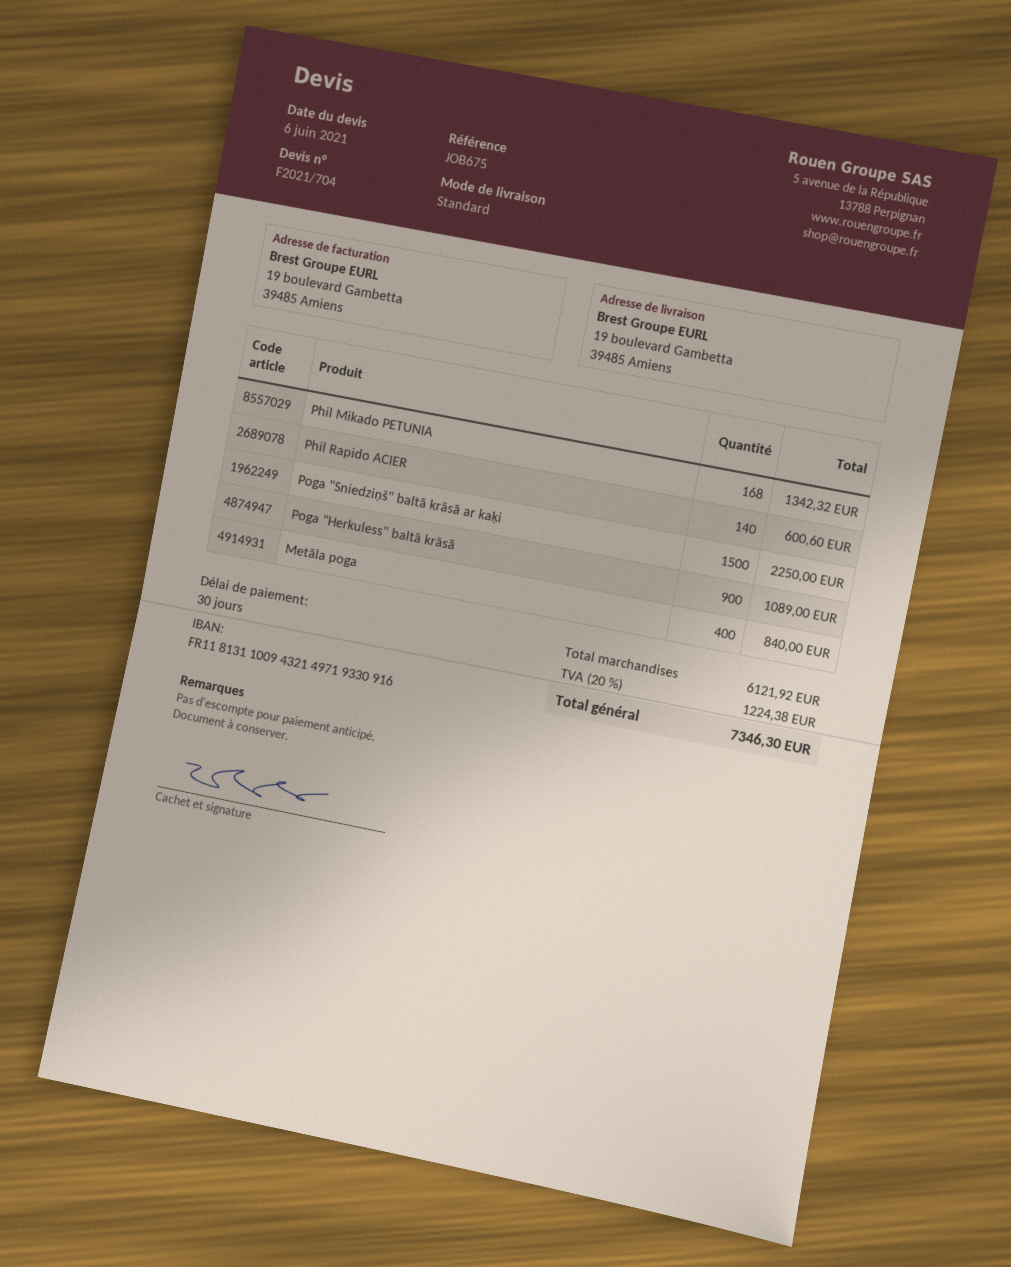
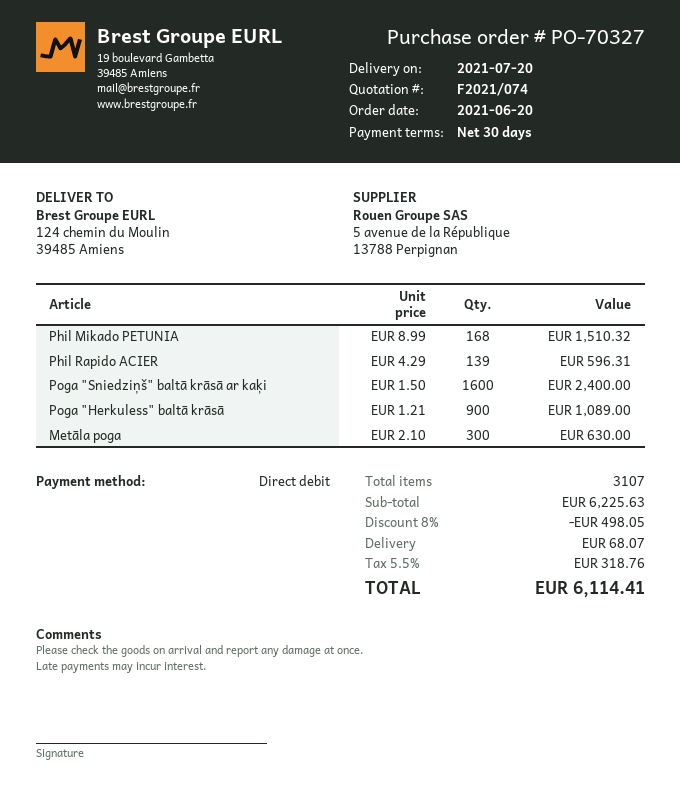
quote number: F2021/704 -> F2021/074
ship to: 19 boulevard Gambetta, 39485 Amiens -> 124 chemin du Moulin, 39485 Amiens
Phil Mikado PETUNIA: 168 for 1342.32 -> 168 for 1510.32
Phil Rapido ACIER: 140 for 600.60 -> 139 for 596.31
Poga "Sniedziņš" baltā krāsā ar kaķi: 1500 for 2250.00 -> 1600 for 2400.00
Metāla poga: 400 for 840.00 -> 300 for 630.00
subtotal: 6121.92 -> 6225.63
discount: none -> 8% = 498.05
shipping: none -> 68.07
tax: 20% = 1224.38 -> 5.5% = 318.76
total: 7346.30 -> 6114.41

